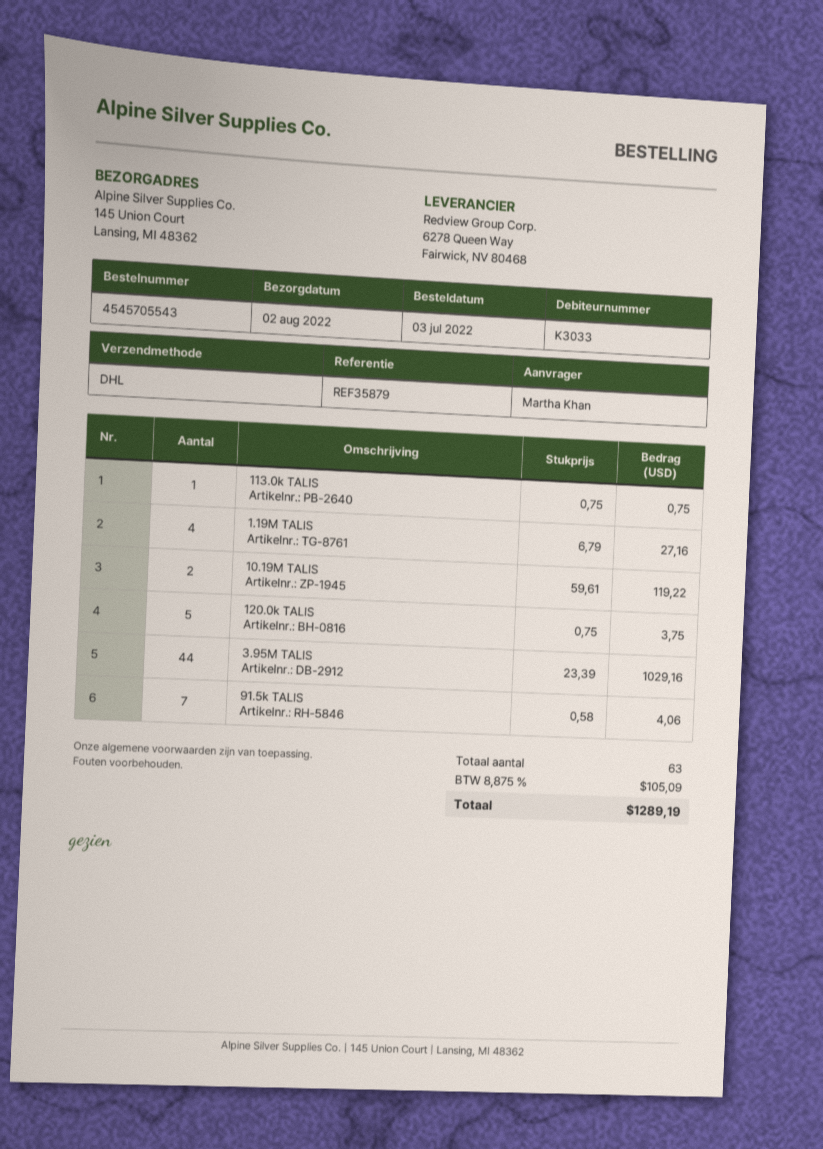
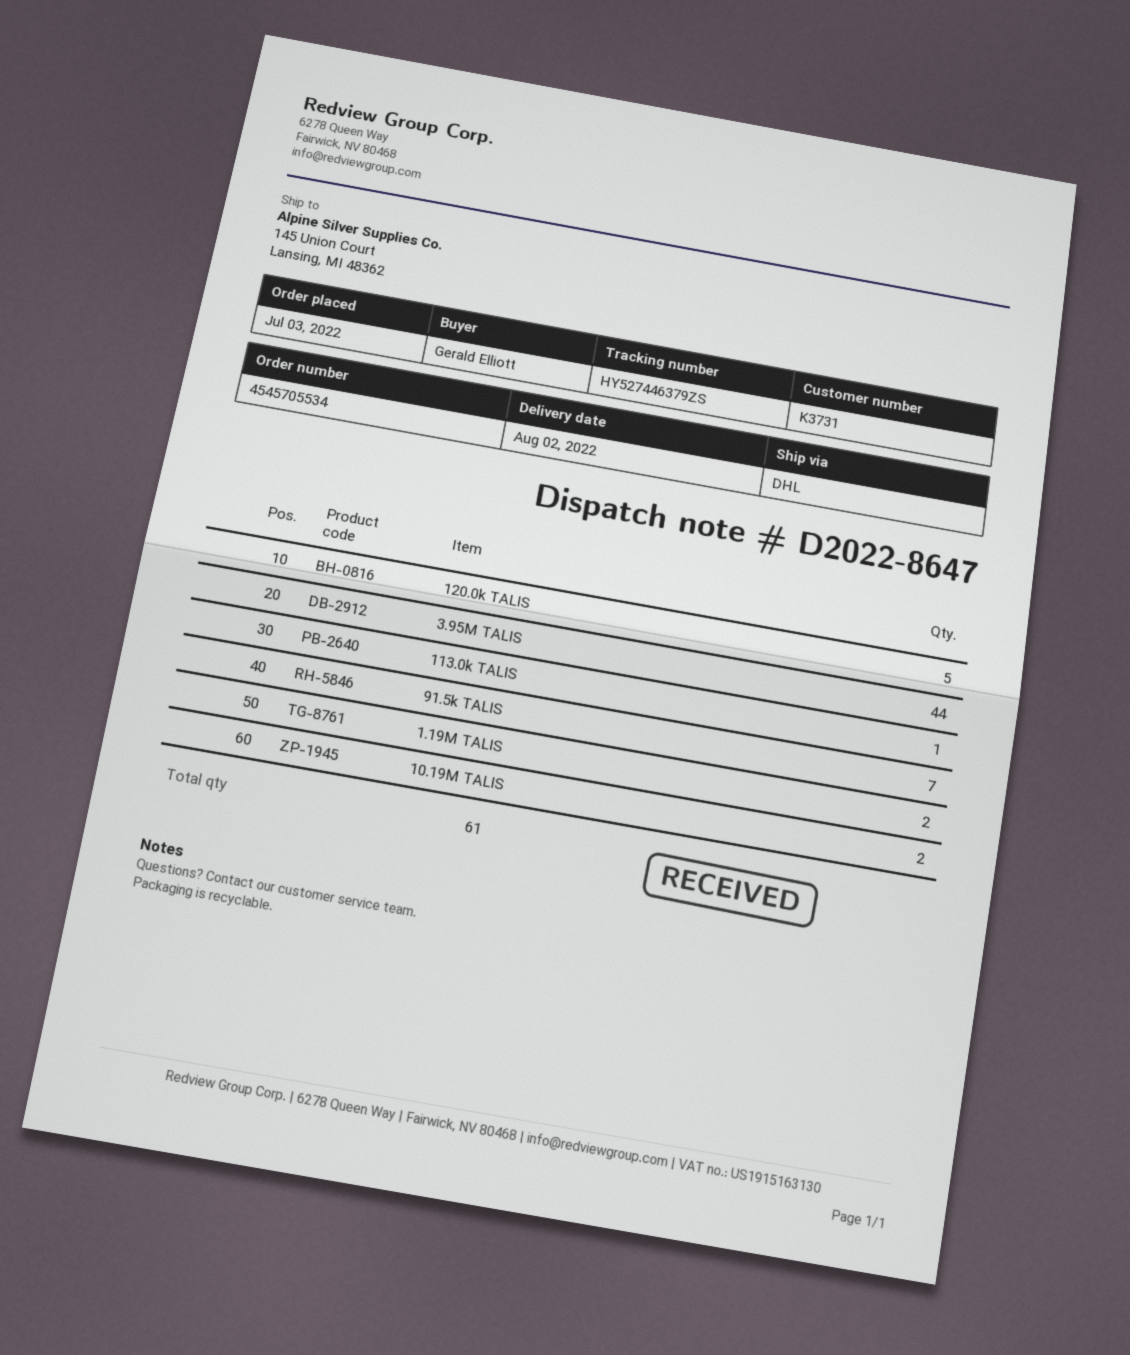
order number: 4545705543 -> 4545705534
customer number: K3033 -> K3731
ordered by: Martha Khan -> Gerald Elliott
1.19M TALIS: 4 -> 2
total quantity: 63 -> 61

